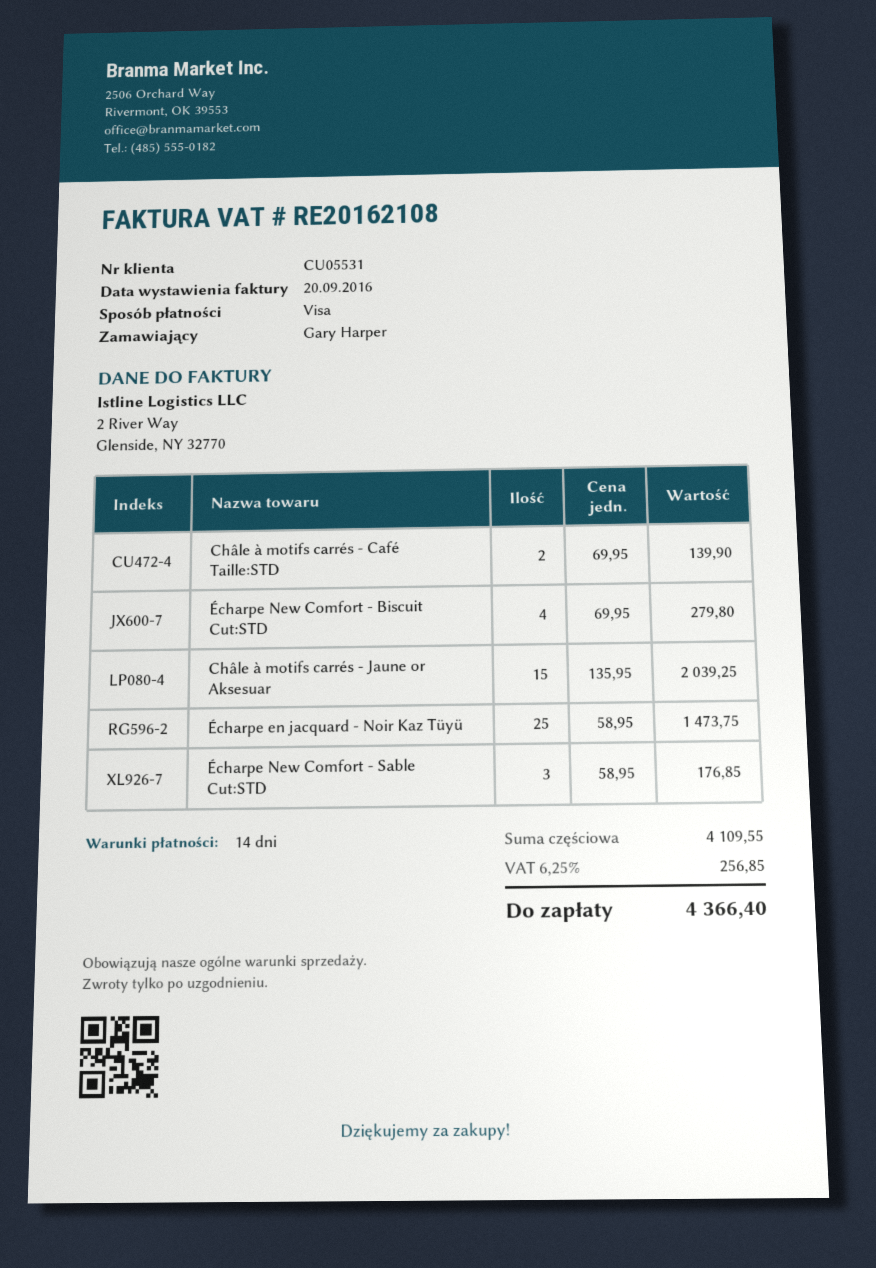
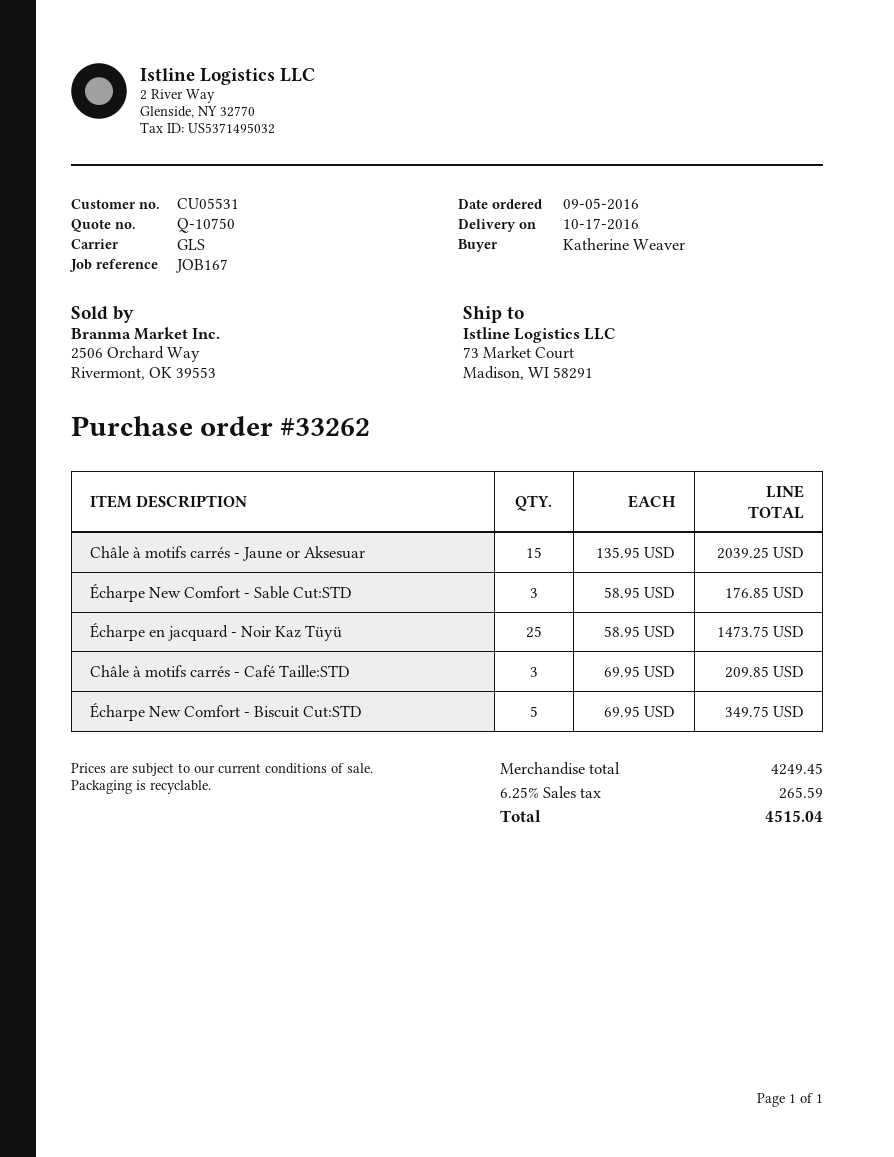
ordered by: Gary Harper -> Katherine Weaver
Châle à motifs carrés - Café Taille:STD: 2 x 69.95 = 139.90 -> 3 x 69.95 = 209.85
Écharpe New Comfort - Biscuit Cut:STD: 4 x 69.95 = 279.80 -> 5 x 69.95 = 349.75
subtotal: 4109.55 -> 4249.45
tax: 6.25% = 256.85 -> 6.25% = 265.59
total: 4366.40 -> 4515.04

